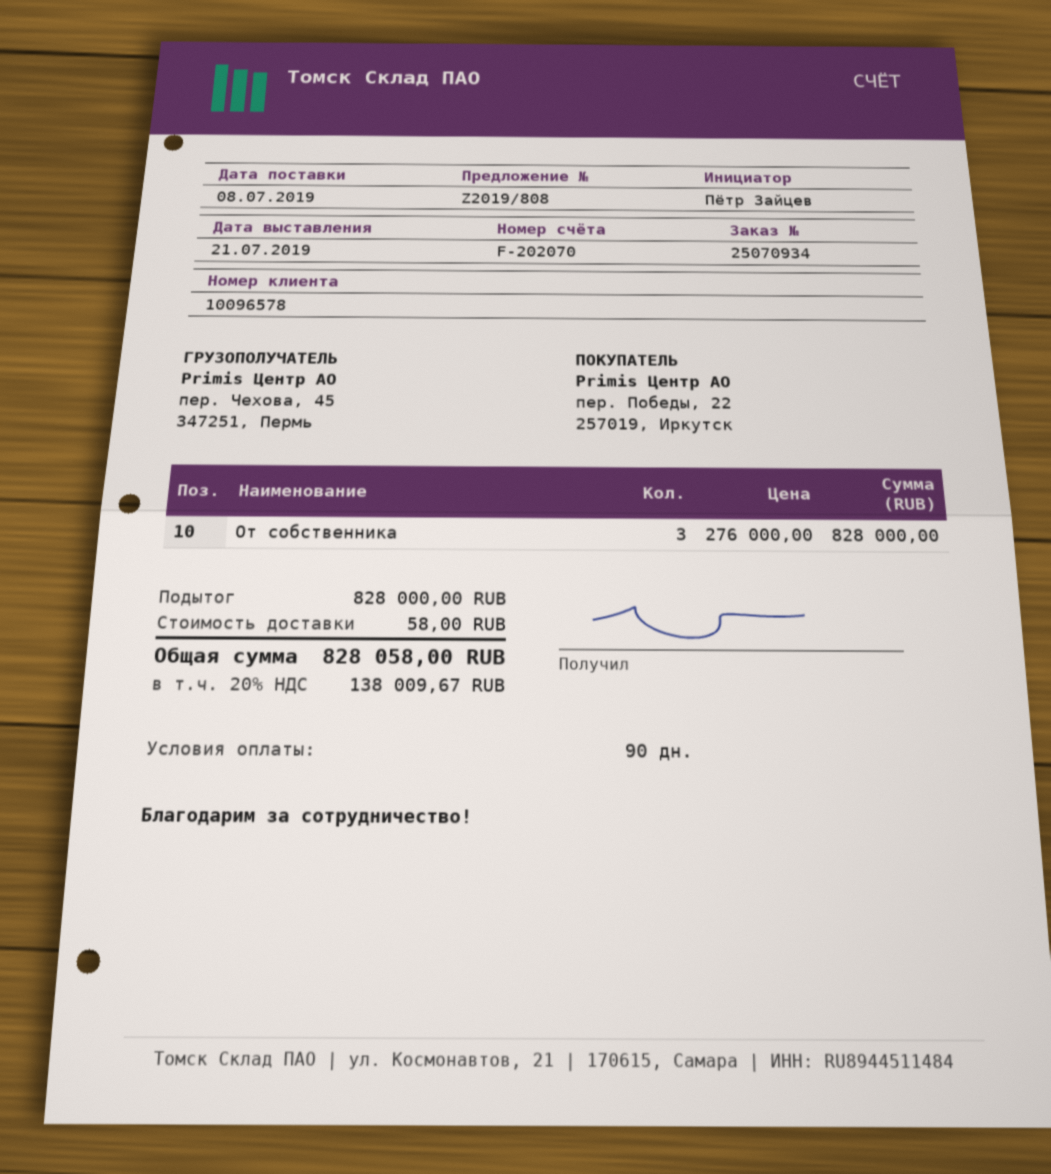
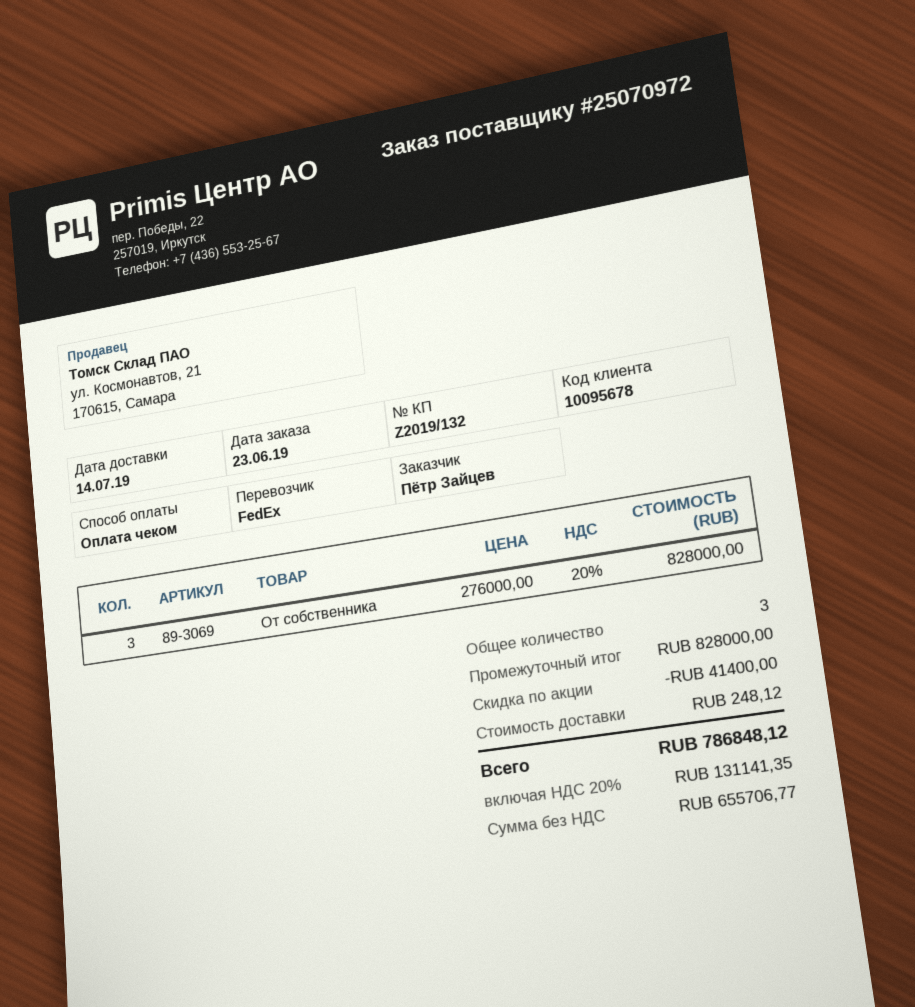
quote number: Z2019/808 -> Z2019/132
order number: 25070934 -> 25070972
delivery date: 2019-07-08 -> 2019-07-14
customer number: 10096578 -> 10095678
discount: none -> 41400.00
shipping: 58.00 -> 248.12
tax: 20% = 138009.67 -> 20% = 131141.35
total: 828058.00 -> 786848.12

